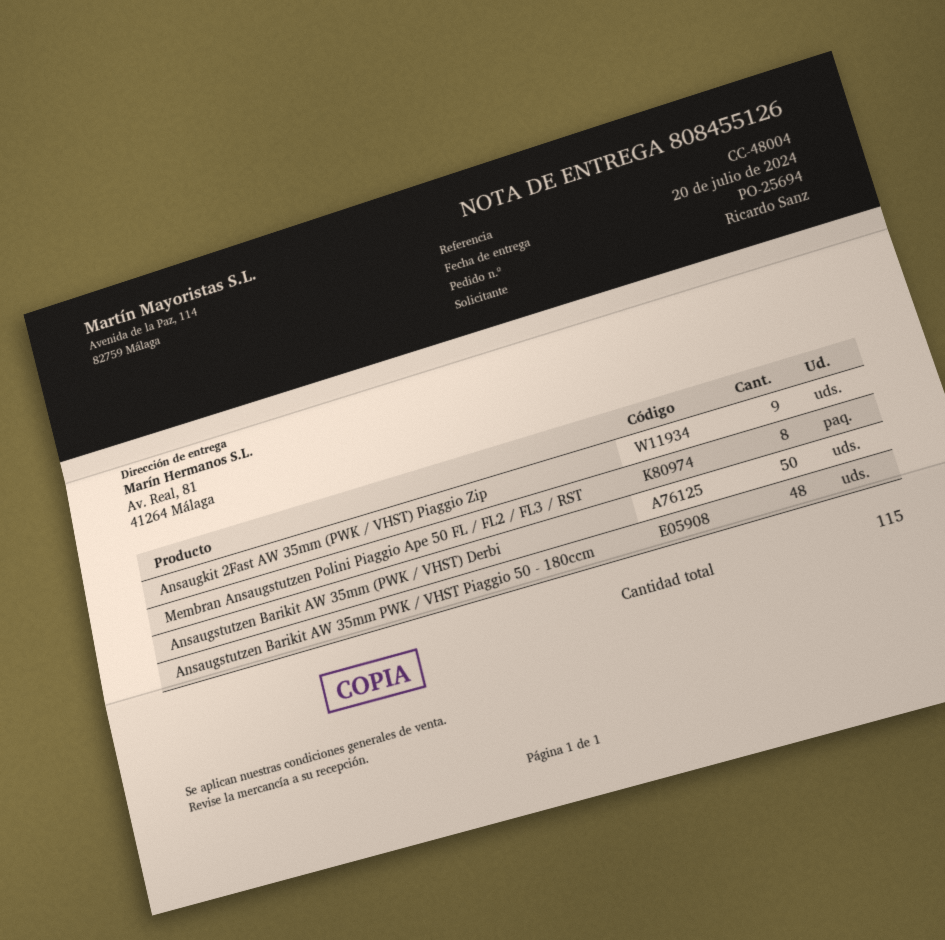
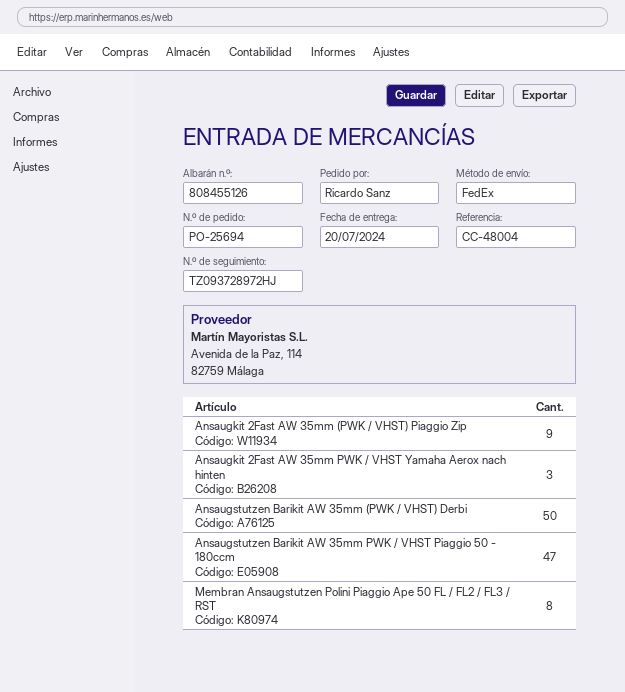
Ansaugstutzen Barikit AW 35mm PWK / VHST Piaggio 50 - 180ccm: 48 -> 47
Ansaugkit 2Fast AW 35mm PWK / VHST Yamaha Aerox nach hinten: none -> 3

